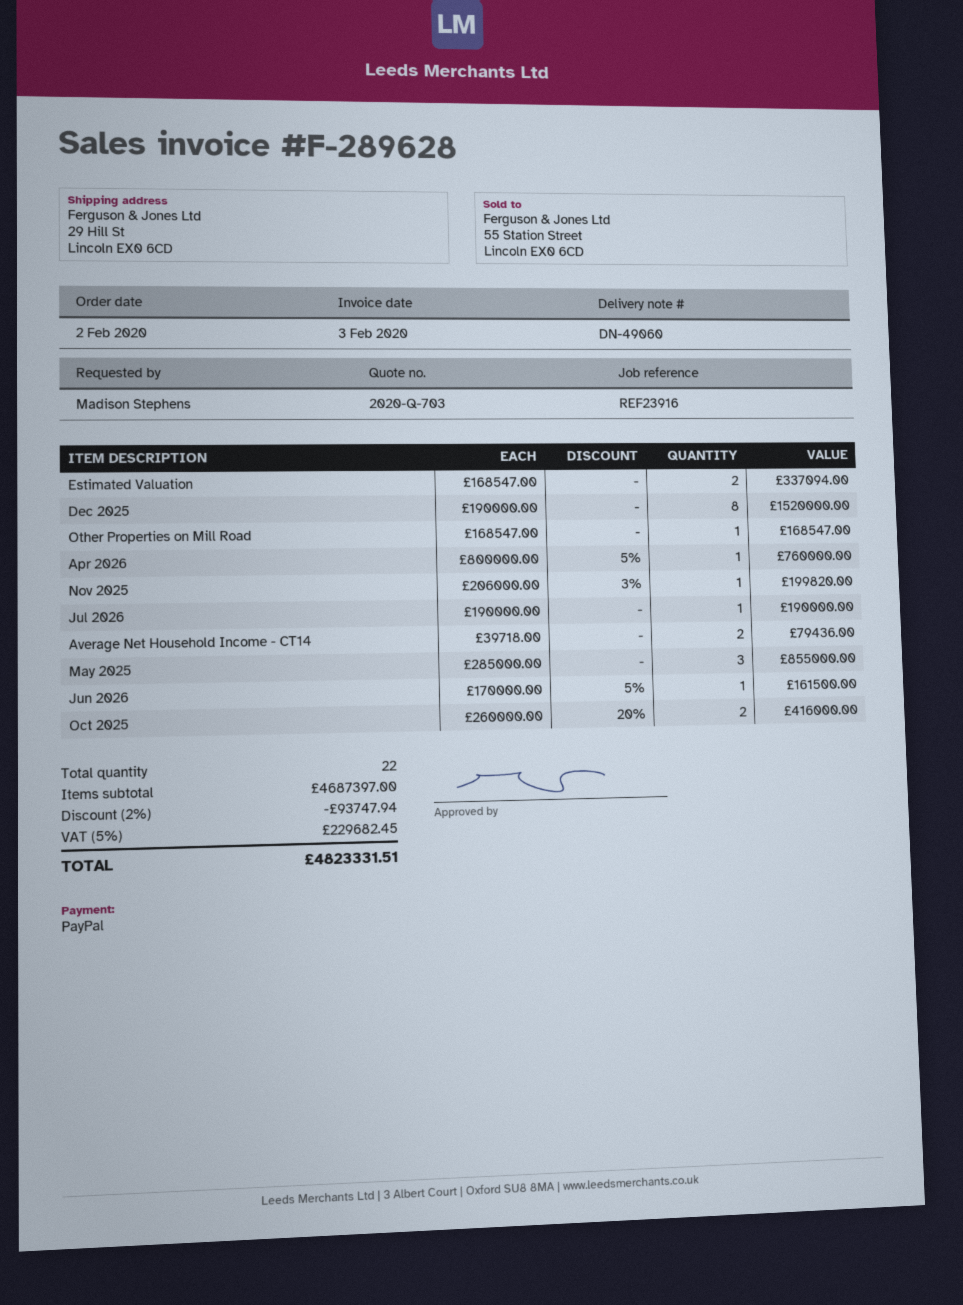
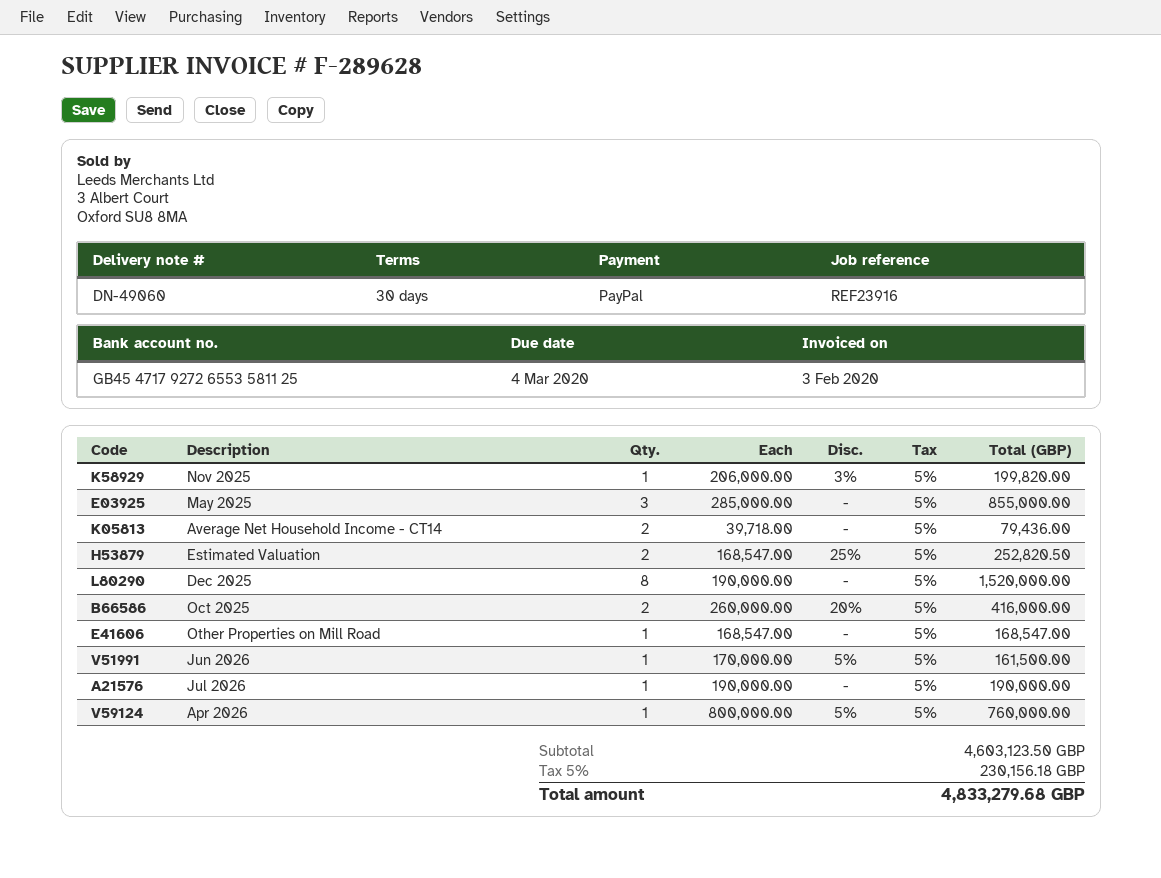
Estimated Valuation: 2 x 168547.00 = 337094.00 -> 2 x 168547.00 - 25% = 252820.50
subtotal: 4687397.00 -> 4603123.50
discount: 2% = 93747.94 -> none
tax: 5% = 229682.45 -> 5% = 230156.18
total: 4823331.51 -> 4833279.68

